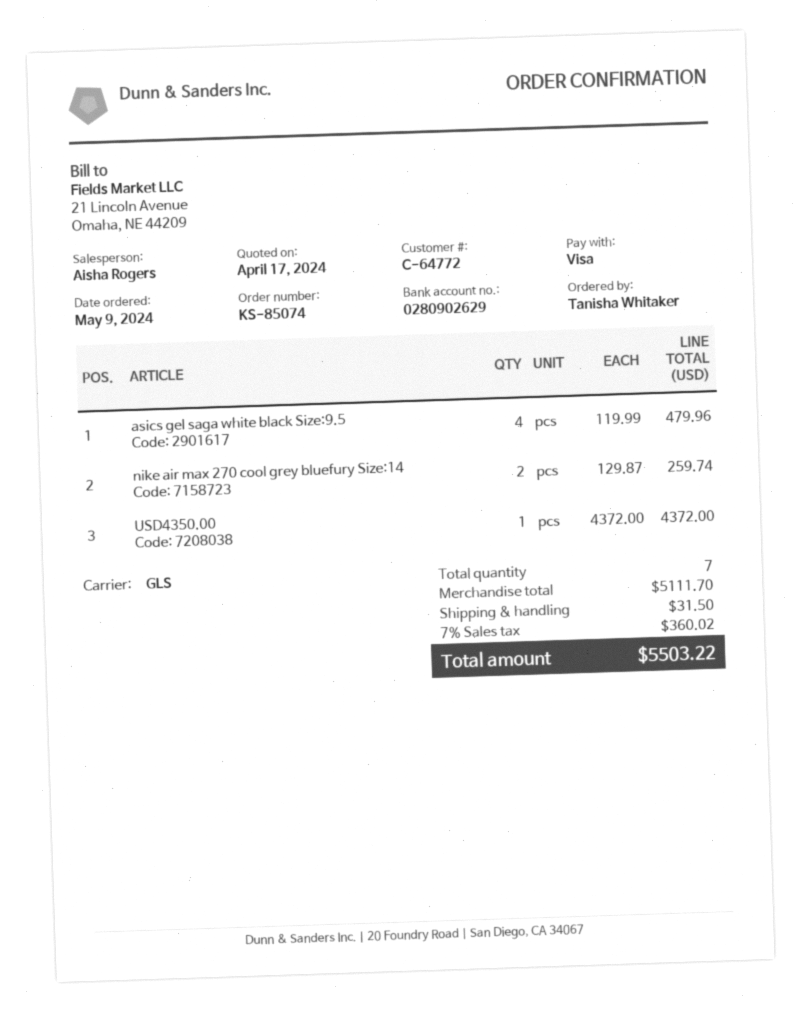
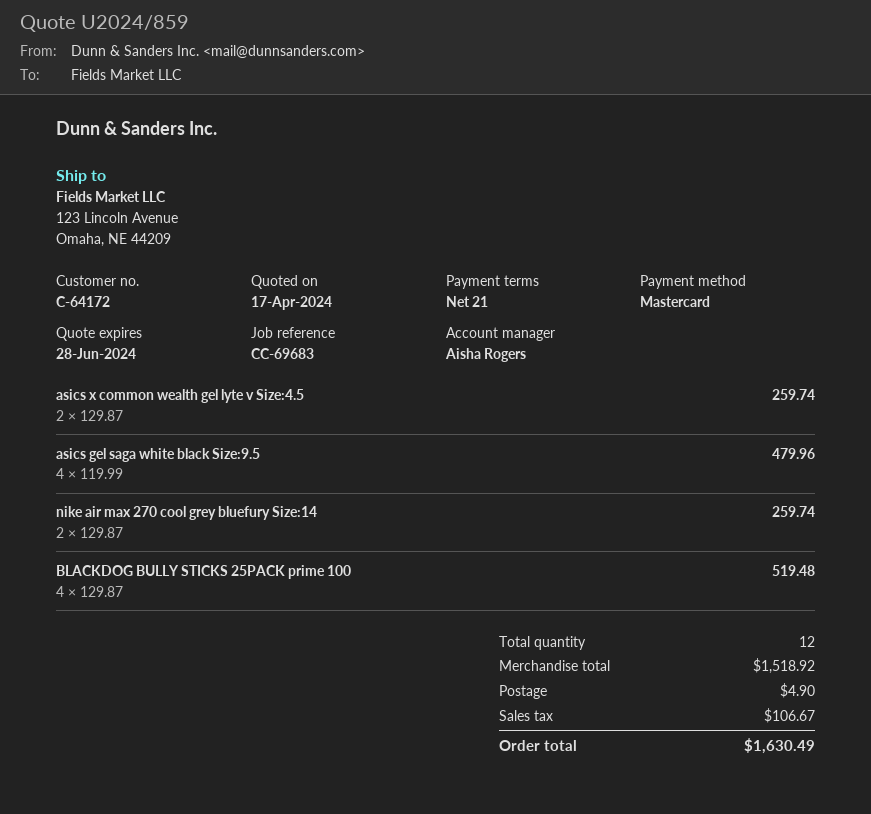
customer number: C-64772 -> C-64172
payment method: Visa -> Mastercard
USD4350.00: 1 x 4372.00 = 4372.00 -> none
asics x common wealth gel lyte v Size:4.5: none -> 2 x 129.87 = 259.74
BLACKDOG BULLY STICKS 25PACK prime 100: none -> 4 x 129.87 = 519.48
total quantity: 7 -> 12
subtotal: 5111.70 -> 1518.92
shipping: 31.50 -> 4.90
tax: 360.02 -> 106.67
total: 5503.22 -> 1630.49

